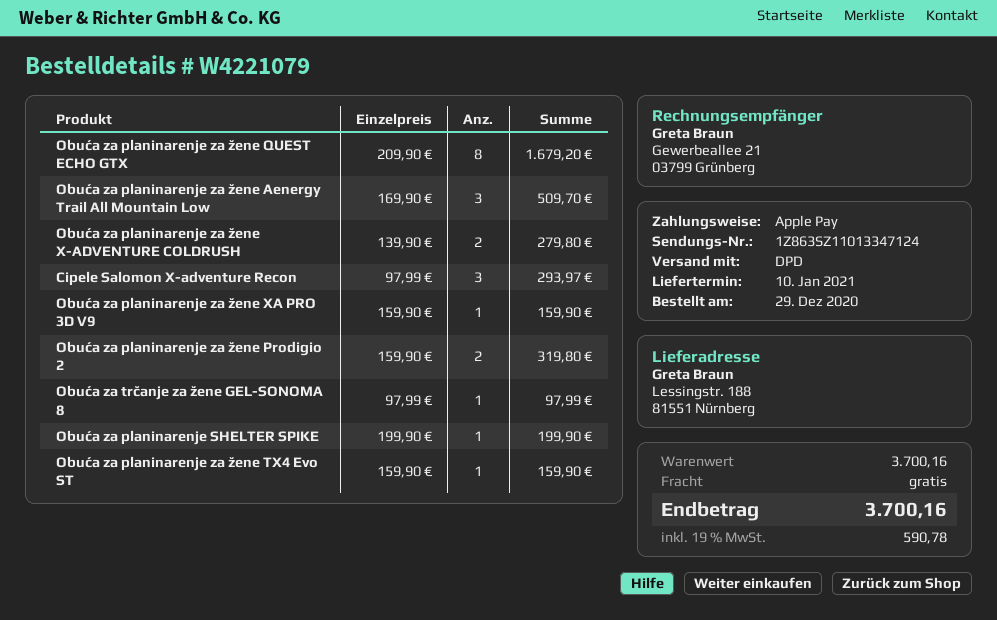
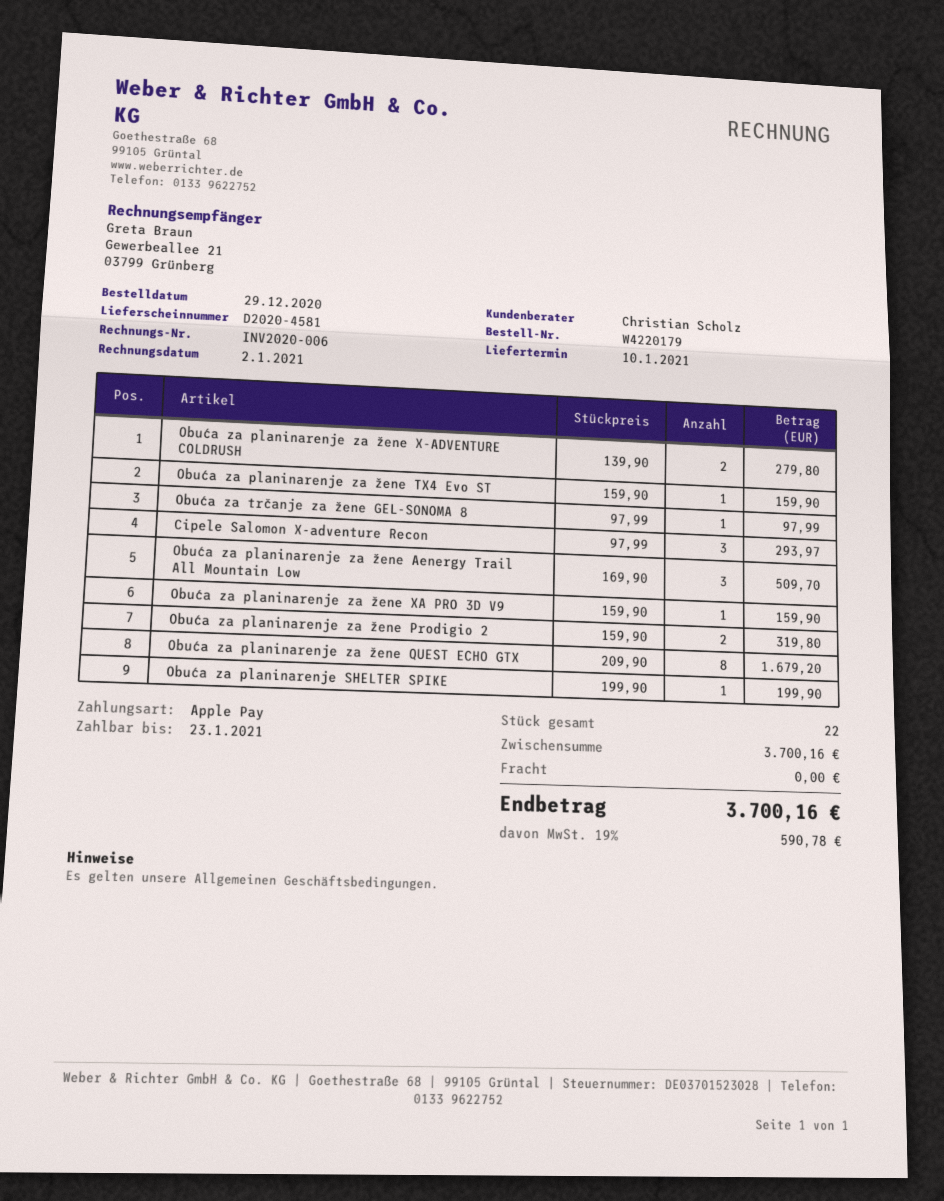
order number: W4221079 -> W4220179

